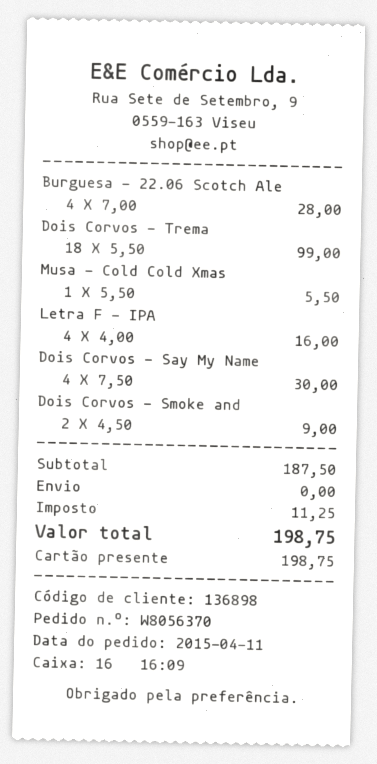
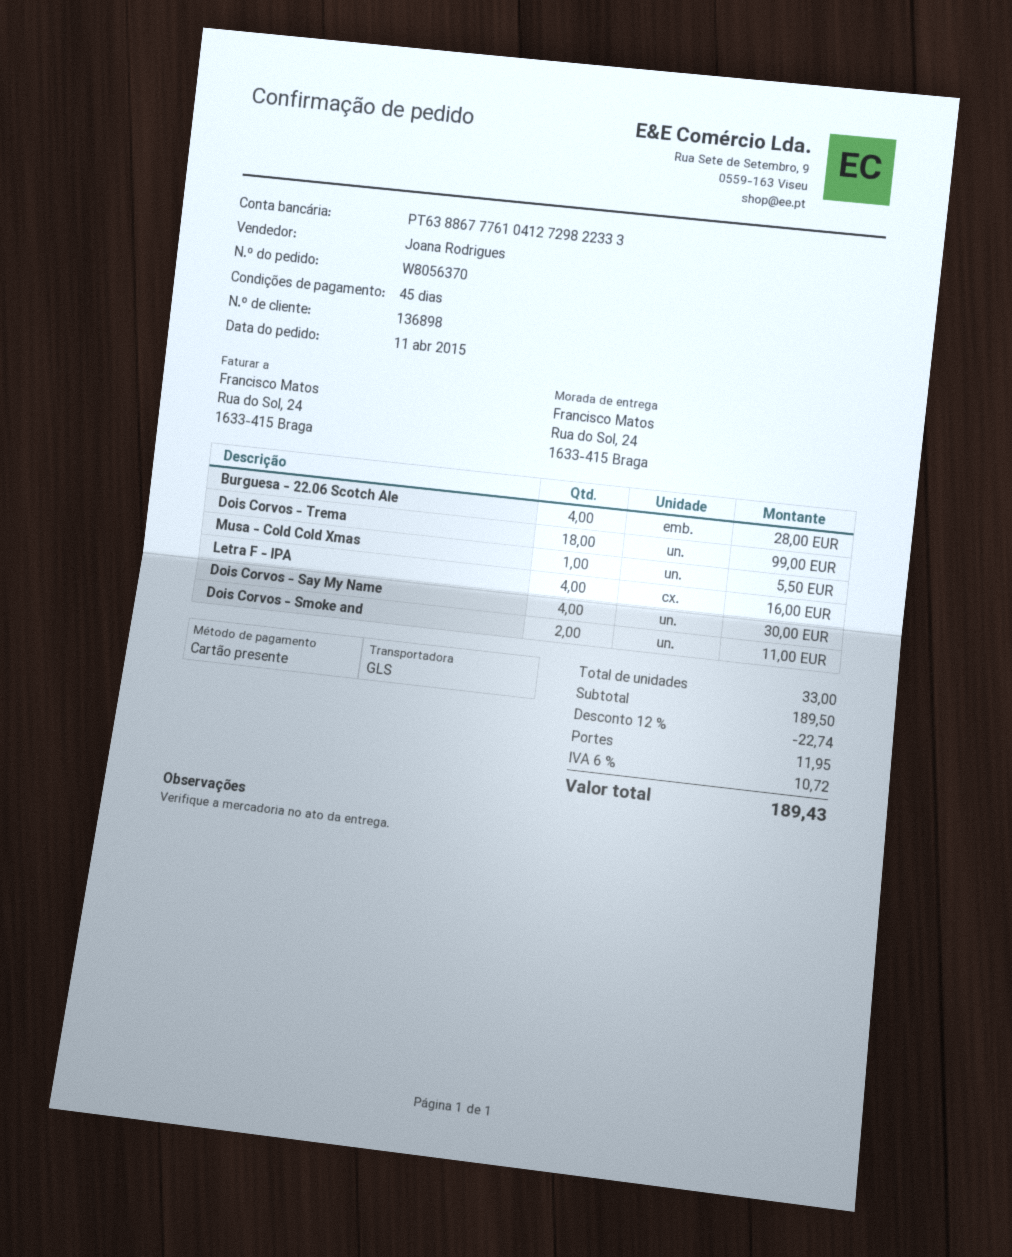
Dois Corvos - Smoke and: 2 for 9.00 -> 2 for 11.00
subtotal: 187.50 -> 189.50
discount: none -> 12% = 22.74
shipping: 0.00 -> 11.95
tax: 11.25 -> 10.72
total: 198.75 -> 189.43

